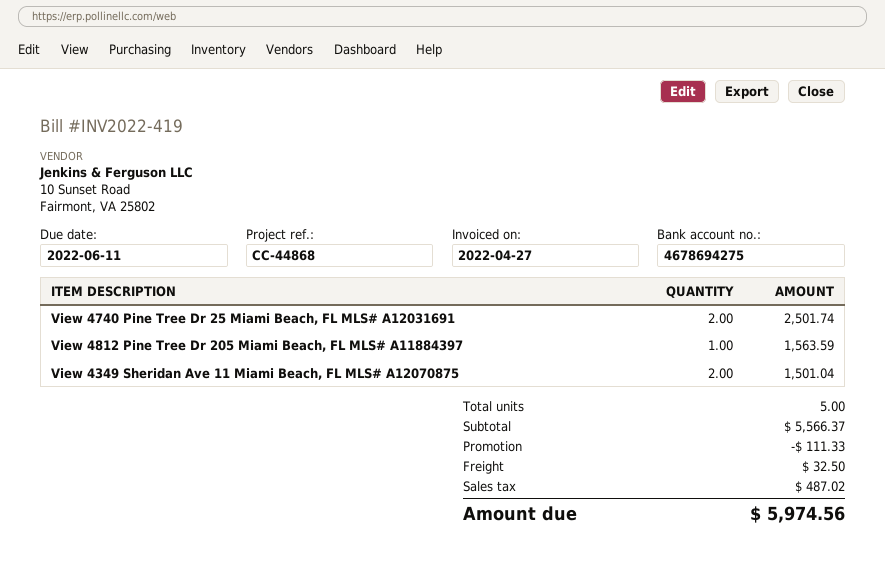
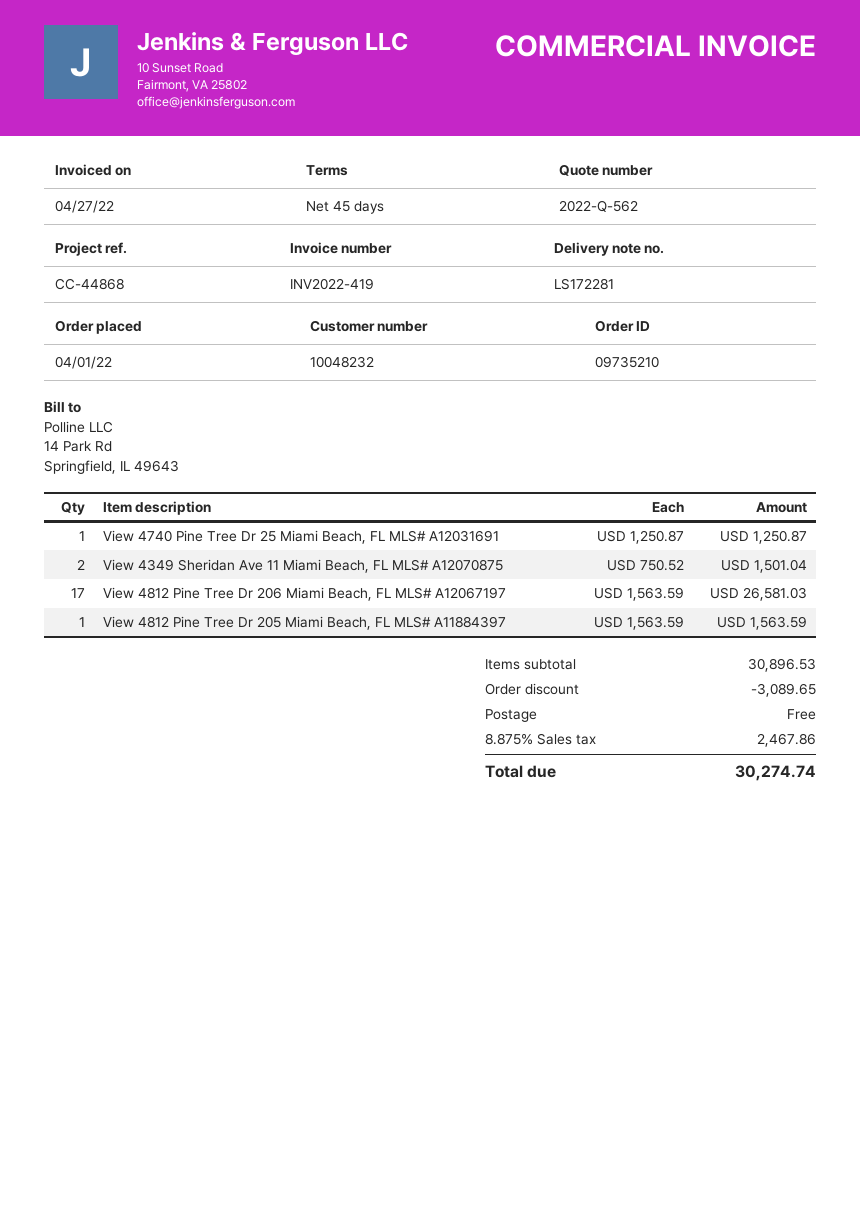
View 4740 Pine Tree Dr 25 Miami Beach, FL MLS# A12031691: 2 for 2501.74 -> 1 for 1250.87
View 4812 Pine Tree Dr 206 Miami Beach, FL MLS# A12067197: none -> 17 for 26581.03
subtotal: 5566.37 -> 30896.53
discount: 111.33 -> 3089.65
shipping: 32.50 -> 0.00
tax: 487.02 -> 2467.86
total: 5974.56 -> 30274.74

